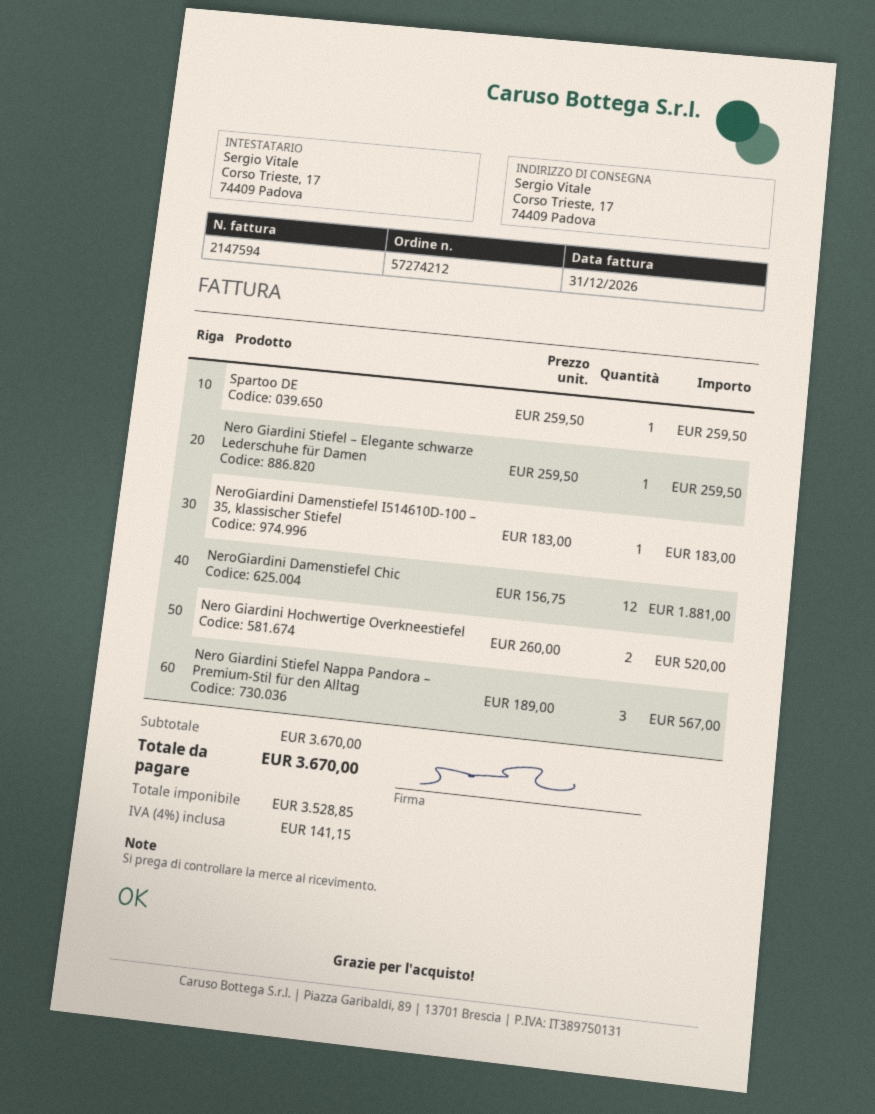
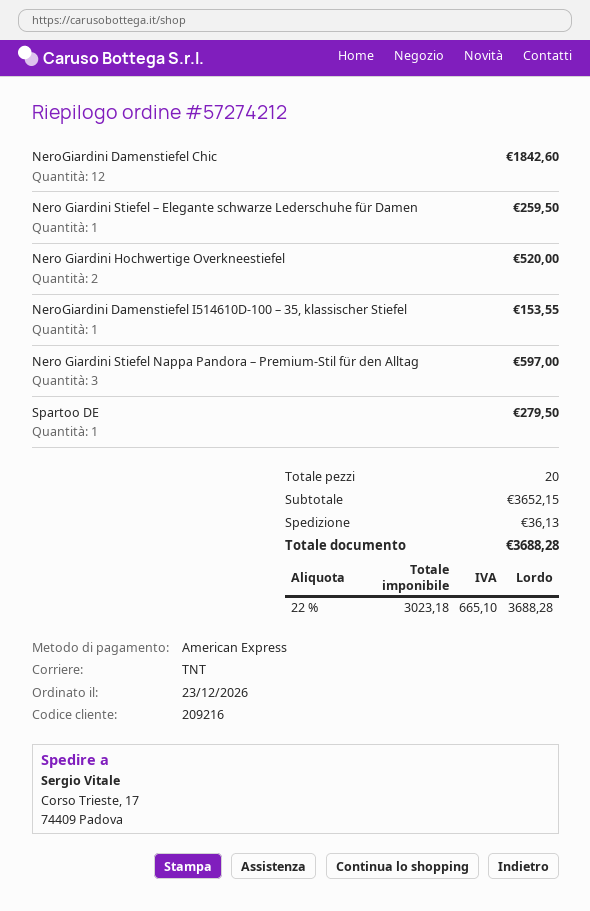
Spartoo DE: 1 for 259.50 -> 1 for 279.50
NeroGiardini Damenstiefel I514610D-100 – 35, klassischer Stiefel: 1 for 183.00 -> 1 for 153.55
NeroGiardini Damenstiefel Chic: 12 for 1881.00 -> 12 for 1842.60
Nero Giardini Stiefel Nappa Pandora – Premium‑Stil für den Alltag: 3 for 567.00 -> 3 for 597.00
subtotal: 3670.00 -> 3652.15
shipping: none -> 36.13
net: 3528.85 -> 3023.18
tax: 4% = 141.15 -> 22% = 665.10
total: 3670.00 -> 3688.28

